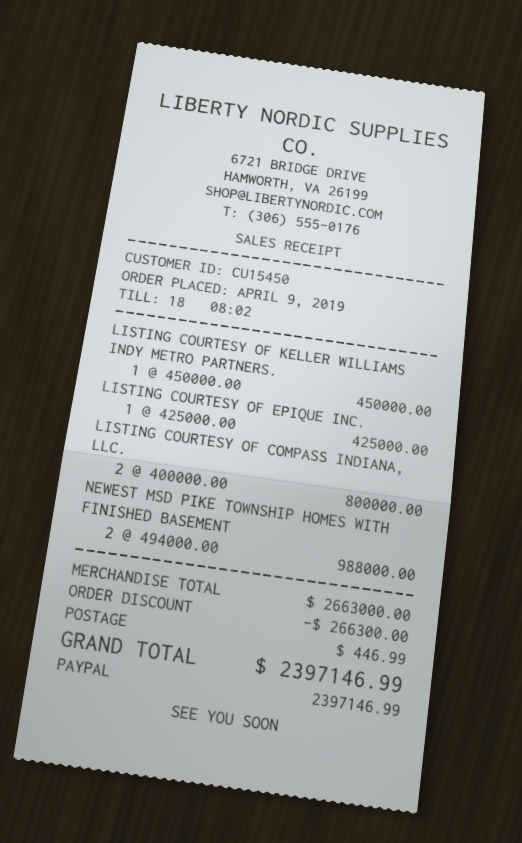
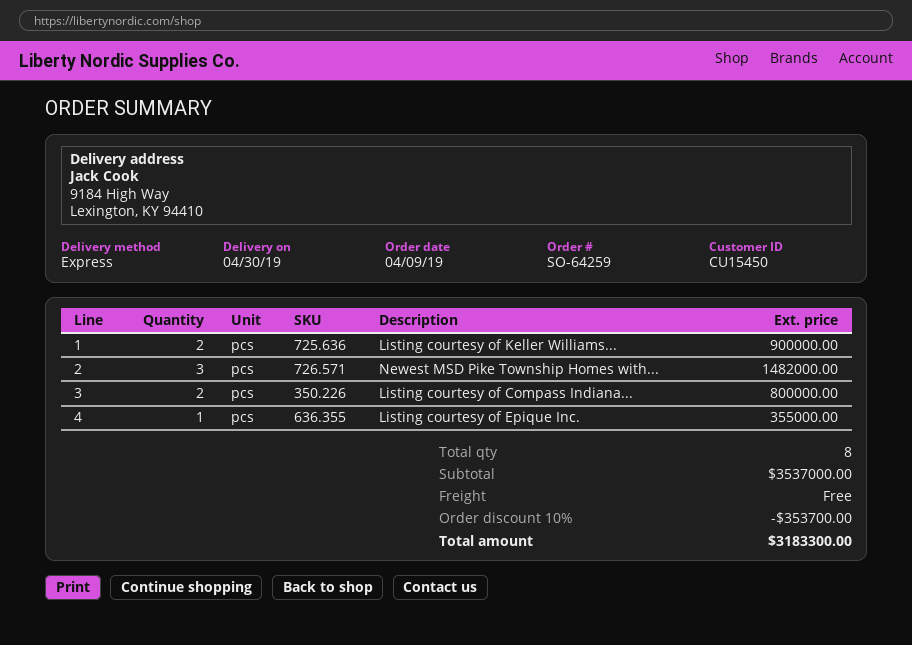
LISTING COURTESY OF KELLER WILLIAMS INDY METRO PARTNERS.: 1 for 450000.00 -> 2 for 900000.00
LISTING COURTESY OF EPIQUE INC.: 1 for 425000.00 -> 1 for 355000.00
NEWEST MSD PIKE TOWNSHIP HOMES WITH FINISHED BASEMENT: 2 for 988000.00 -> 3 for 1482000.00
subtotal: 2663000.00 -> 3537000.00
discount: 266300.00 -> 353700.00
shipping: 446.99 -> 0.00
total: 2397146.99 -> 3183300.00

